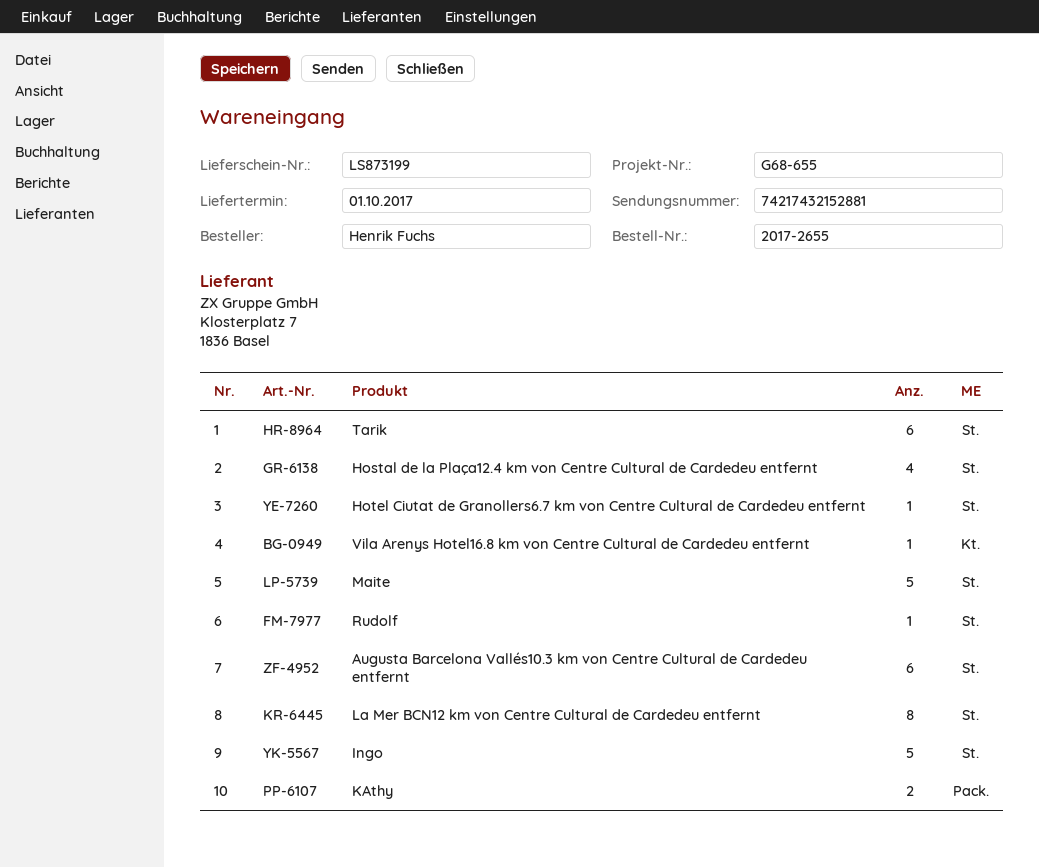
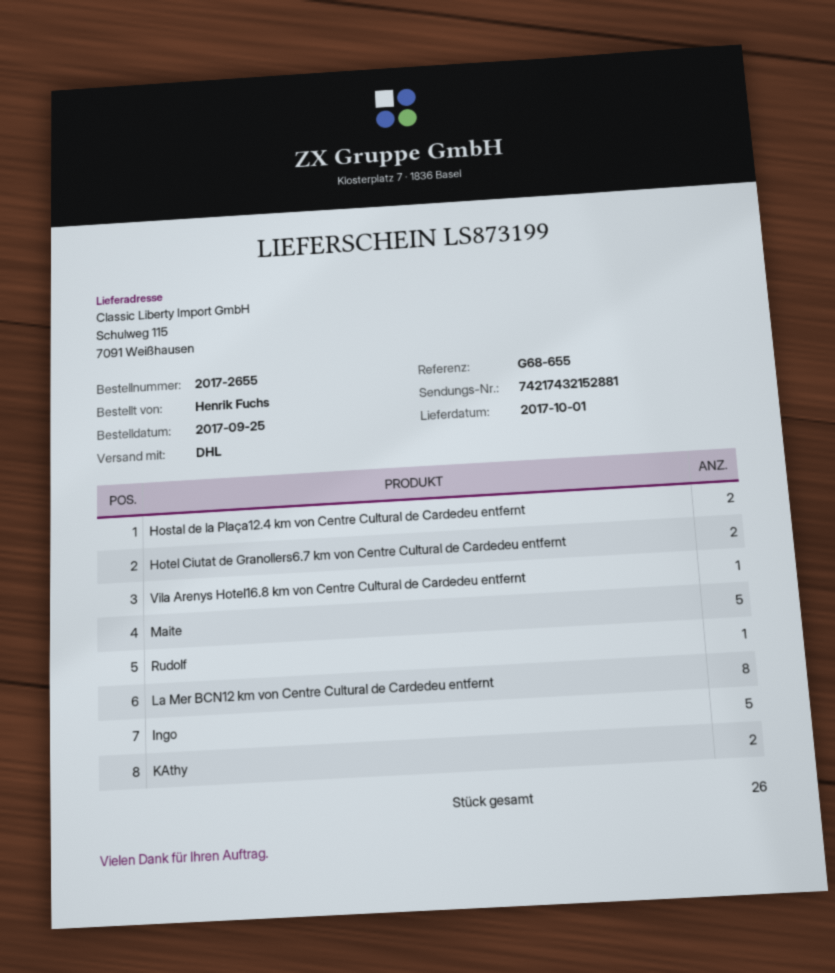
Tarik: 6 -> none
Hostal de la Plaça12.4 km von Centre Cultural de Cardedeu entfernt: 4 -> 2
Hotel Ciutat de Granollers6.7 km von Centre Cultural de Cardedeu entfernt: 1 -> 2
Augusta Barcelona Vallés10.3 km von Centre Cultural de Cardedeu entfernt: 6 -> none

